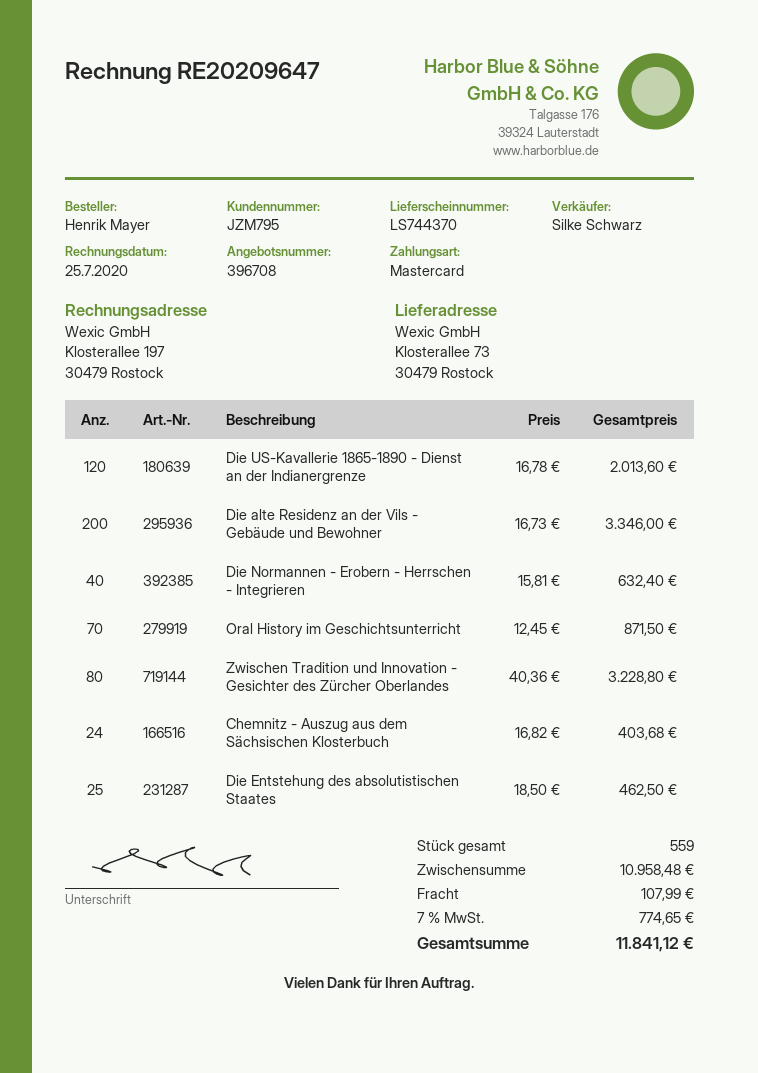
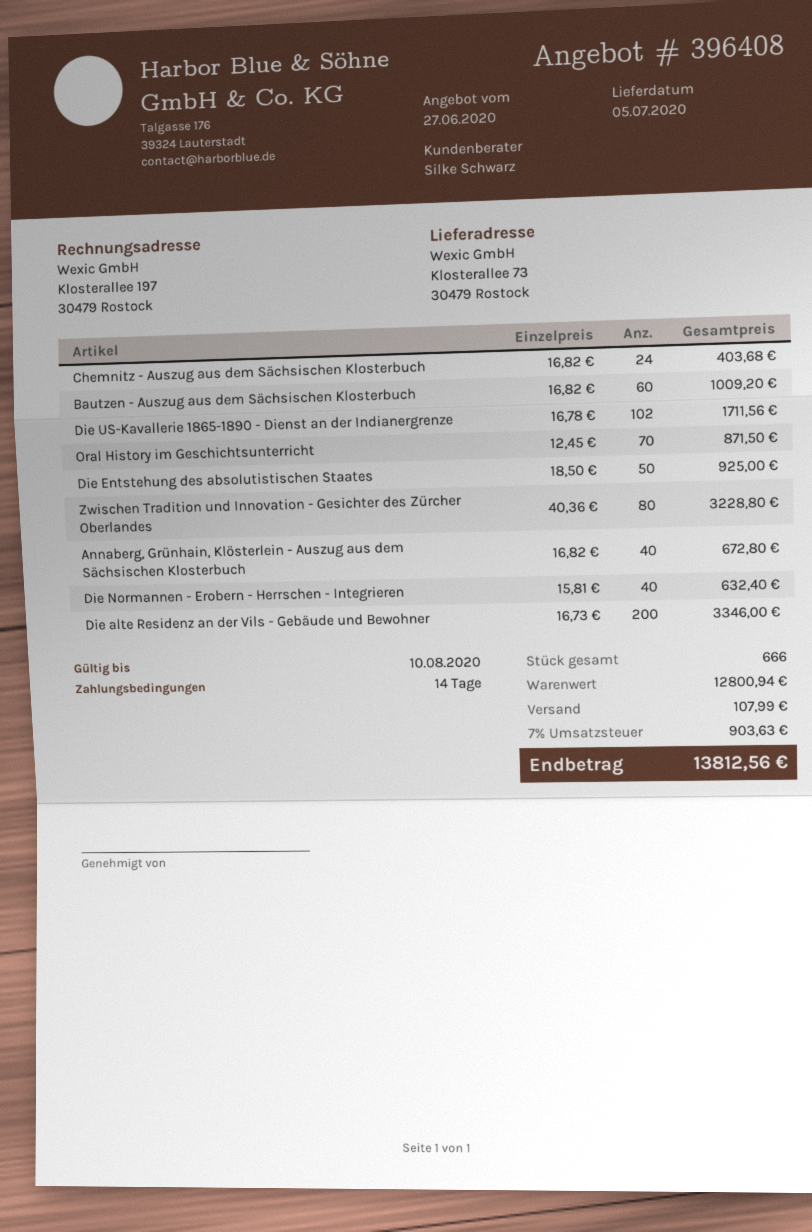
quote number: 396708 -> 396408
Die US-Kavallerie 1865-1890 - Dienst an der Indianergrenze: 120 x 16.78 = 2013.60 -> 102 x 16.78 = 1711.56
Die Entstehung des absolutistischen Staates: 25 x 18.50 = 462.50 -> 50 x 18.50 = 925.00
Bautzen - Auszug aus dem Sächsischen Klosterbuch: none -> 60 x 16.82 = 1009.20
Annaberg, Grünhain, Klösterlein - Auszug aus dem Sächsischen Klosterbuch: none -> 40 x 16.82 = 672.80
total quantity: 559 -> 666
subtotal: 10958.48 -> 12800.94
tax: 7% = 774.65 -> 7% = 903.63
total: 11841.12 -> 13812.56

